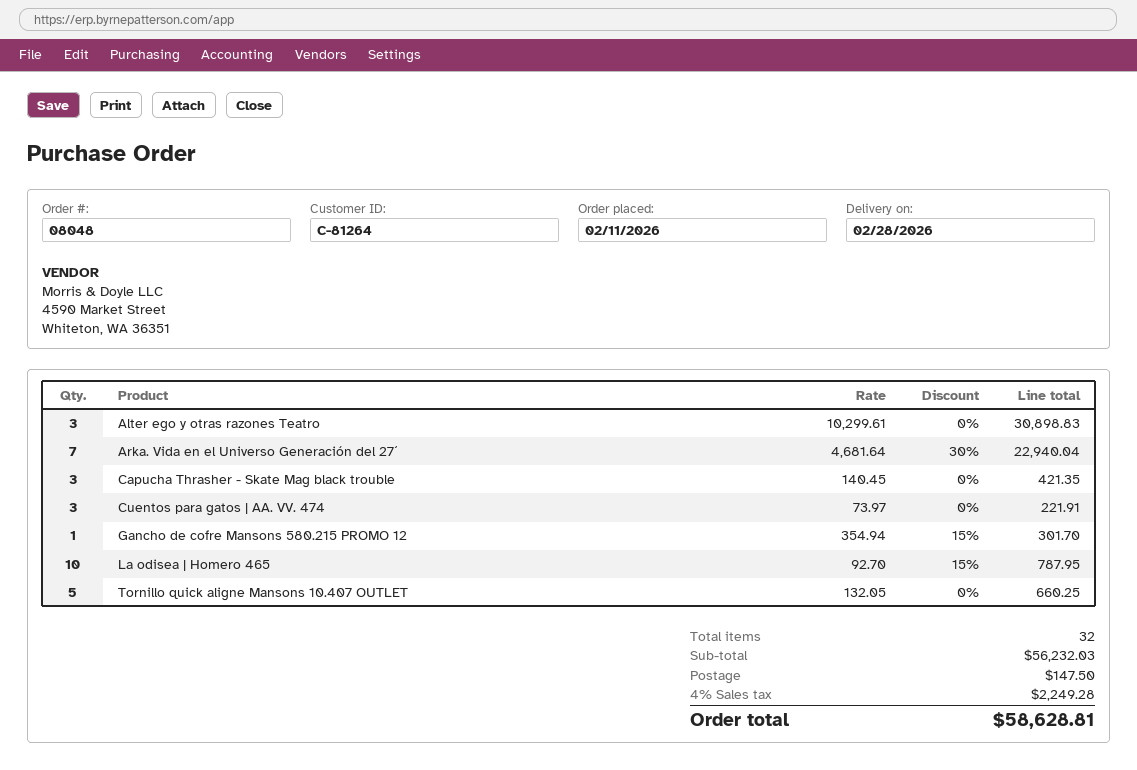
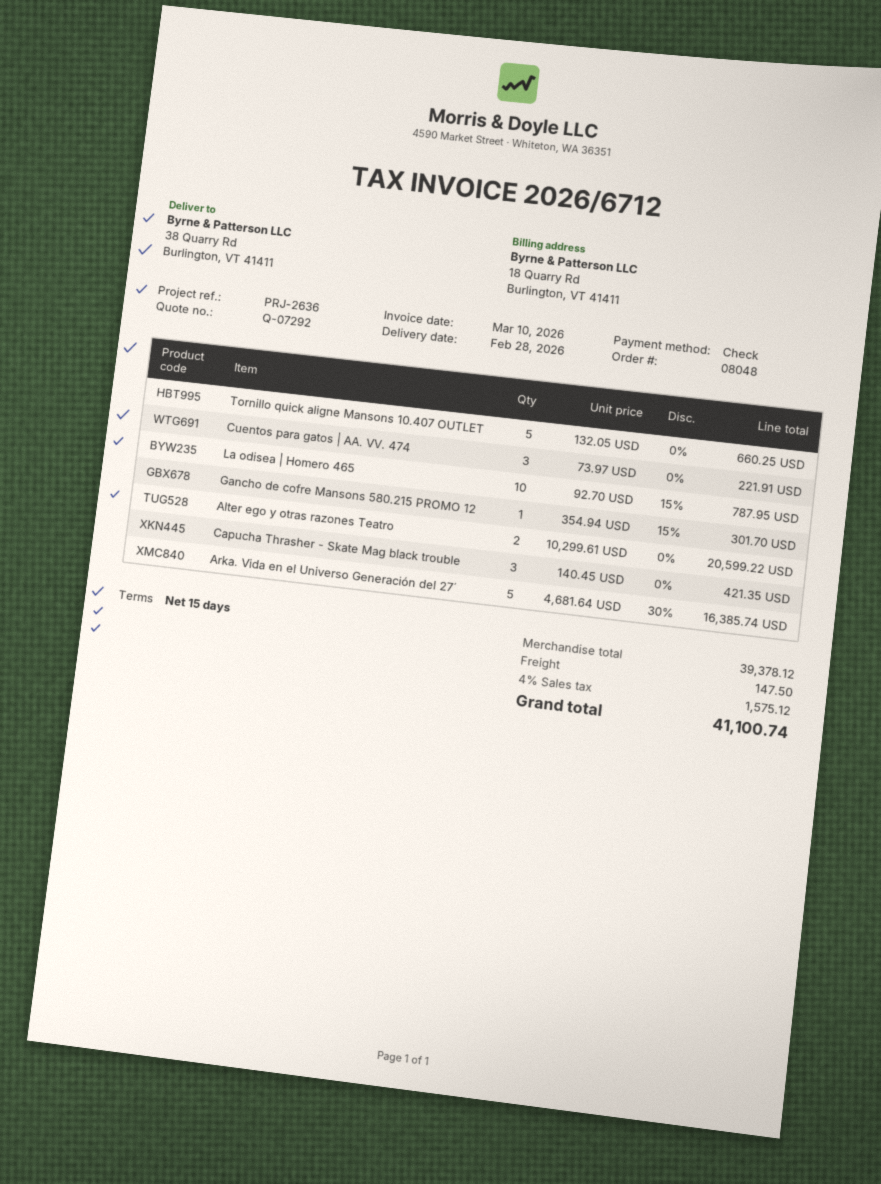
Alter ego y otras razones Teatro: 3 x 10299.61 = 30898.83 -> 2 x 10299.61 = 20599.22
Arka. Vida en el Universo Generación del 27´: 7 x 4681.64 - 30% = 22940.04 -> 5 x 4681.64 - 30% = 16385.74
subtotal: 56232.03 -> 39378.12
tax: 4% = 2249.28 -> 4% = 1575.12
total: 58628.81 -> 41100.74

